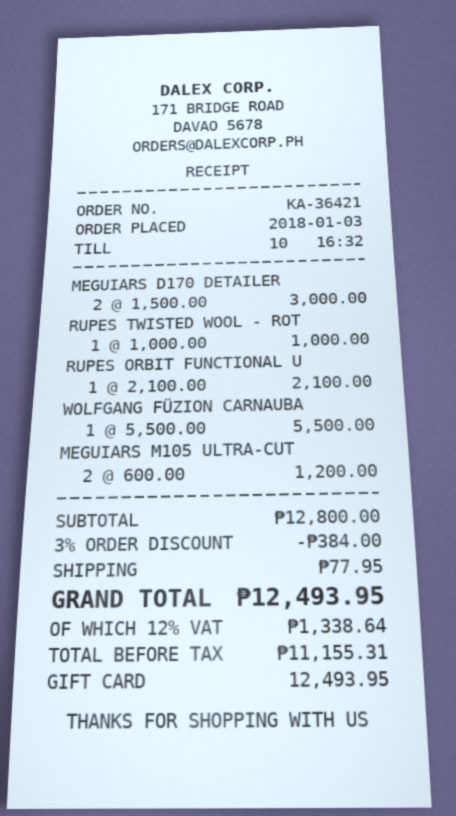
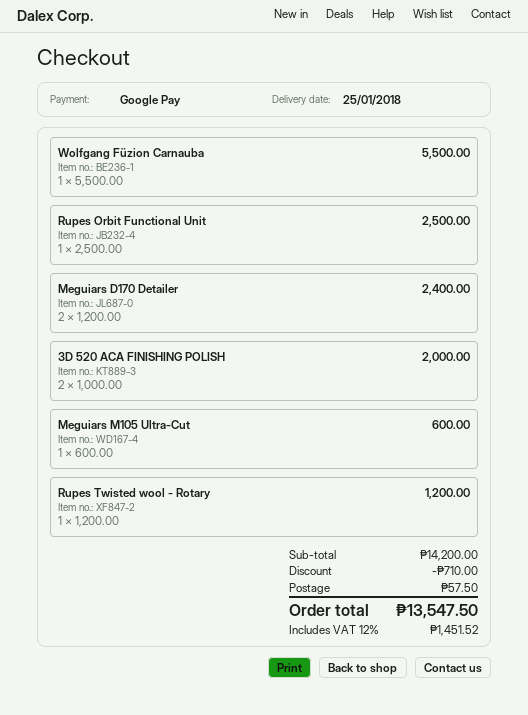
payment method: gift card -> Google Pay
MEGUIARS D170 DETAILER: 2 x 1500.00 = 3000.00 -> 2 x 1200.00 = 2400.00
RUPES TWISTED WOOL - ROT: 1 x 1000.00 = 1000.00 -> 1 x 1200.00 = 1200.00
RUPES ORBIT FUNCTIONAL U: 1 x 2100.00 = 2100.00 -> 1 x 2500.00 = 2500.00
MEGUIARS M105 ULTRA-CUT: 2 x 600.00 = 1200.00 -> 1 x 600.00 = 600.00
3D 520 ACA FINISHING POLISH: none -> 2 x 1000.00 = 2000.00
subtotal: 12800.00 -> 14200.00
discount: 384.00 -> 710.00
shipping: 77.95 -> 57.50
tax: 12% = 1338.64 -> 12% = 1451.52
total: 12493.95 -> 13547.50

